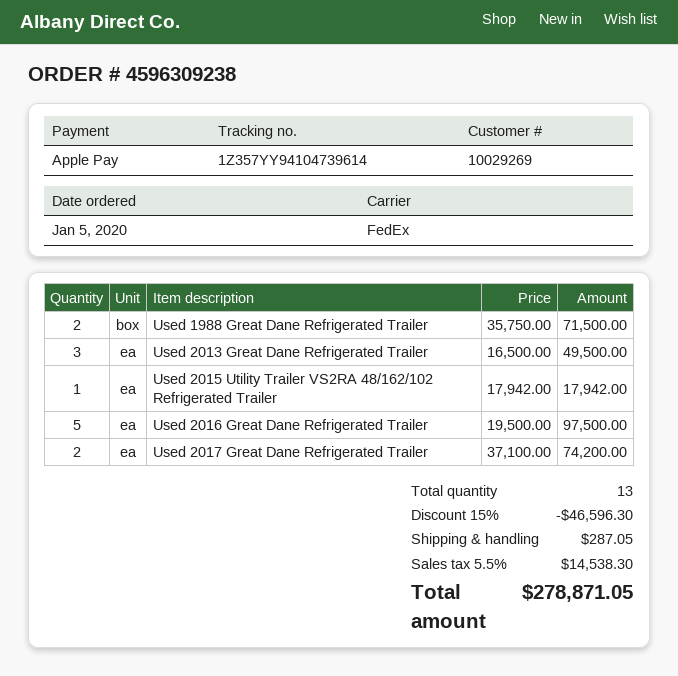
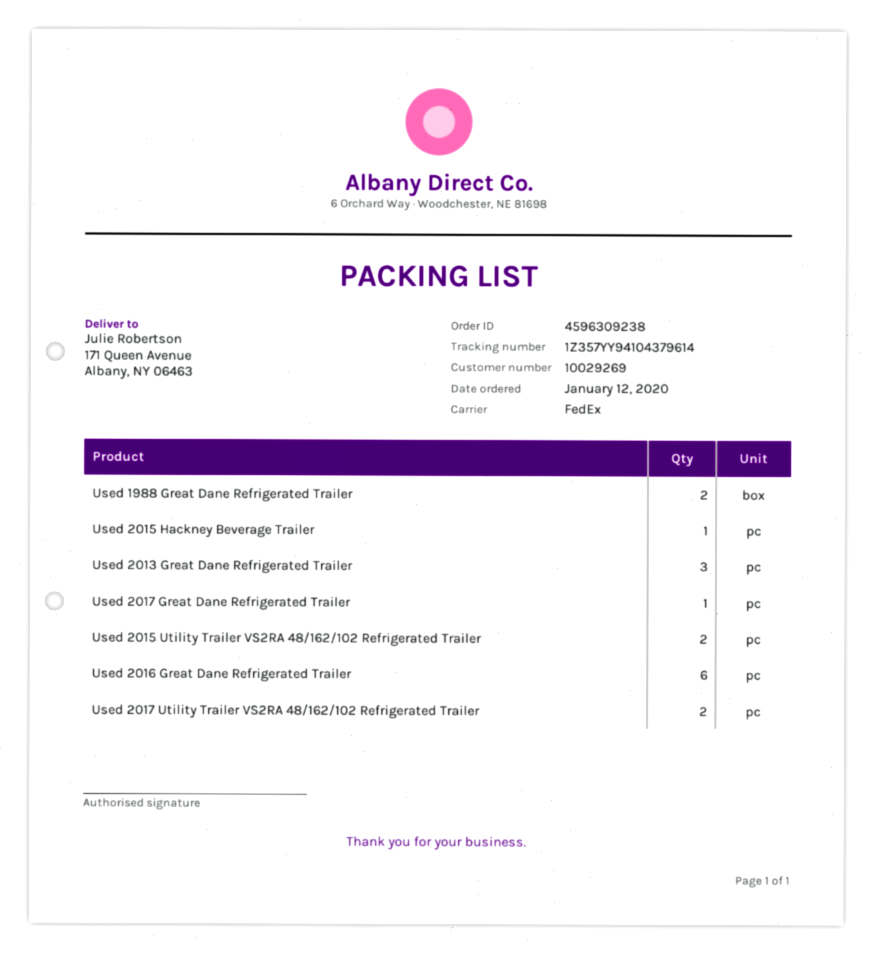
order date: 2020-01-05 -> 2020-01-12
tracking number: 1Z357YY94104739614 -> 1Z357YY94104379614
Used 2015 Utility Trailer VS2RA 48/162/102 Refrigerated Trailer: 1 -> 2
Used 2016 Great Dane Refrigerated Trailer: 5 -> 6
Used 2017 Great Dane Refrigerated Trailer: 2 -> 1
Used 2015 Hackney Beverage Trailer: none -> 1
Used 2017 Utility Trailer VS2RA 48/162/102 Refrigerated Trailer: none -> 2

